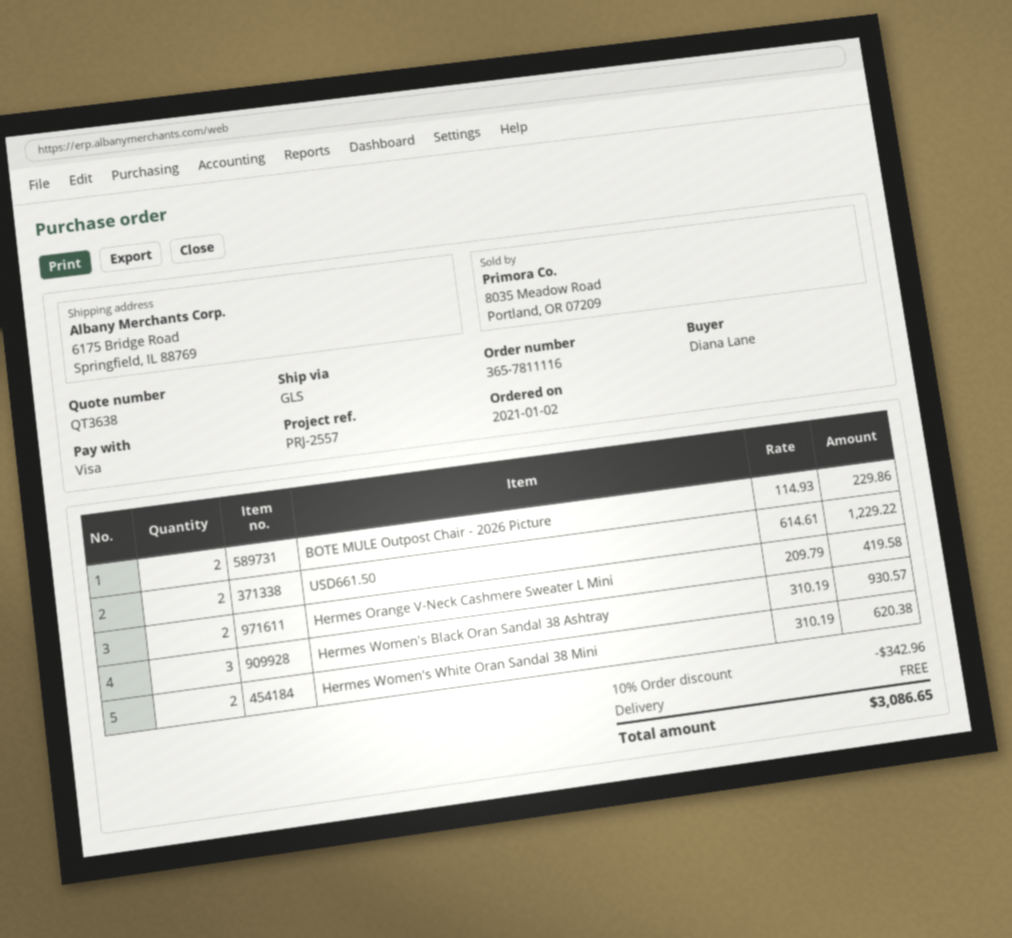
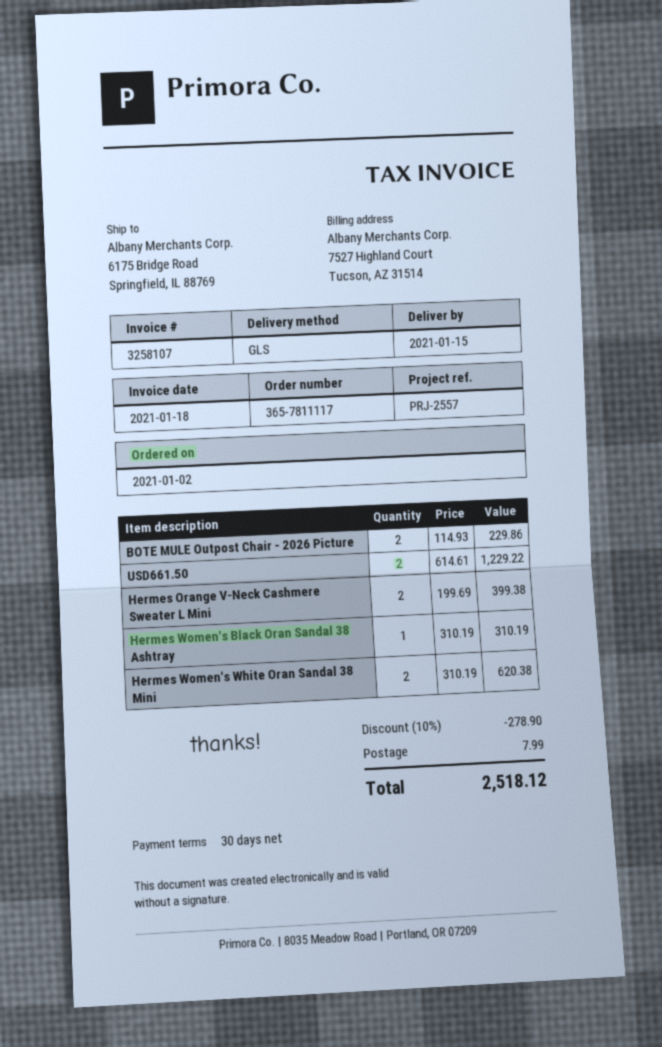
order number: 365-7811116 -> 365-7811117
Hermes Orange V-Neck Cashmere Sweater L Mini: 2 x 209.79 = 419.58 -> 2 x 199.69 = 399.38
Hermes Women's Black Oran Sandal 38 Ashtray: 3 x 310.19 = 930.57 -> 1 x 310.19 = 310.19
discount: 10% = 342.96 -> 10% = 278.90
shipping: 0.00 -> 7.99
total: 3086.65 -> 2518.12

